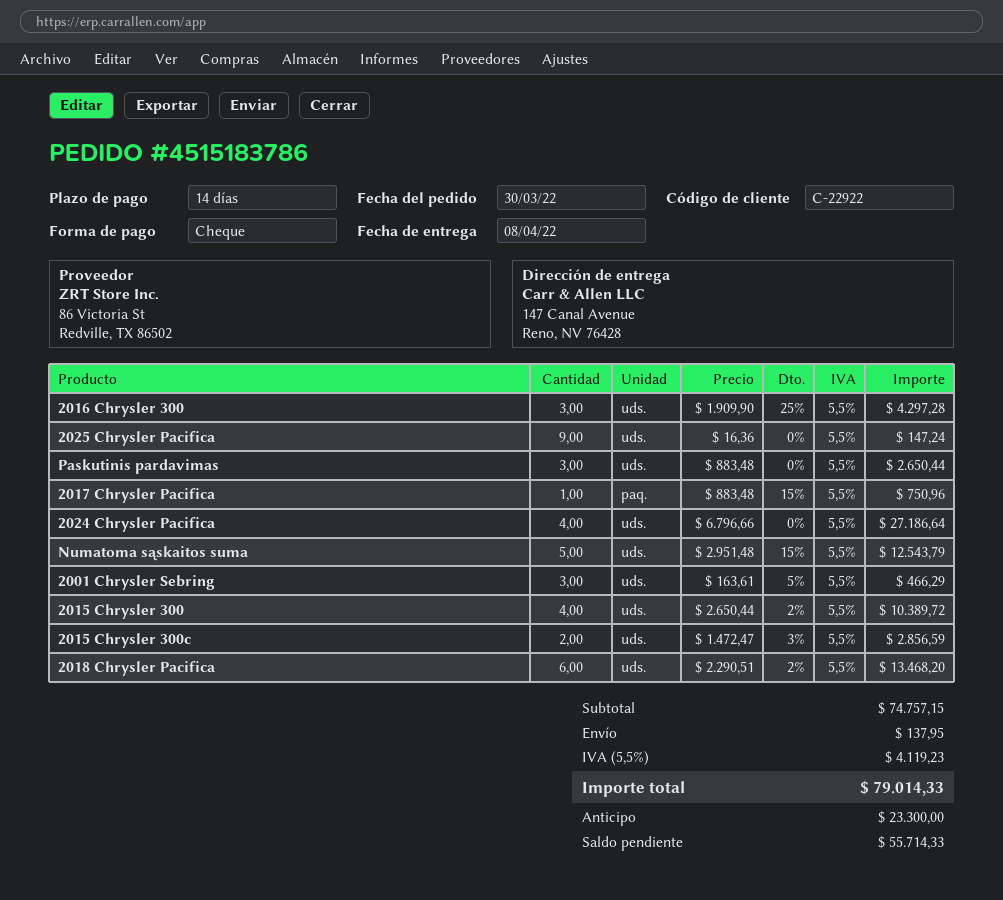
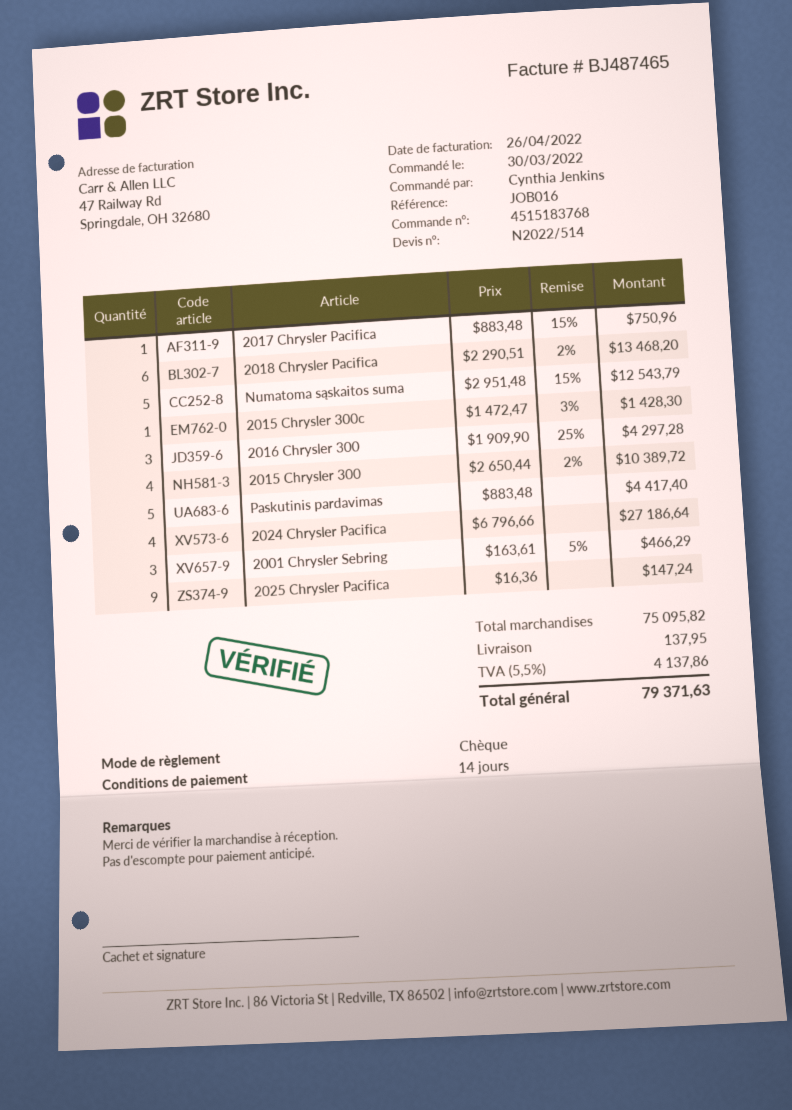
order number: 4515183786 -> 4515183768
Paskutinis pardavimas: 3 x 883.48 = 2650.44 -> 5 x 883.48 = 4417.40
2015 Chrysler 300c: 2 x 1472.47 - 3% = 2856.59 -> 1 x 1472.47 - 3% = 1428.30
subtotal: 74757.15 -> 75095.82
tax: 5.5% = 4119.23 -> 5.5% = 4137.86
total: 79014.33 -> 79371.63

